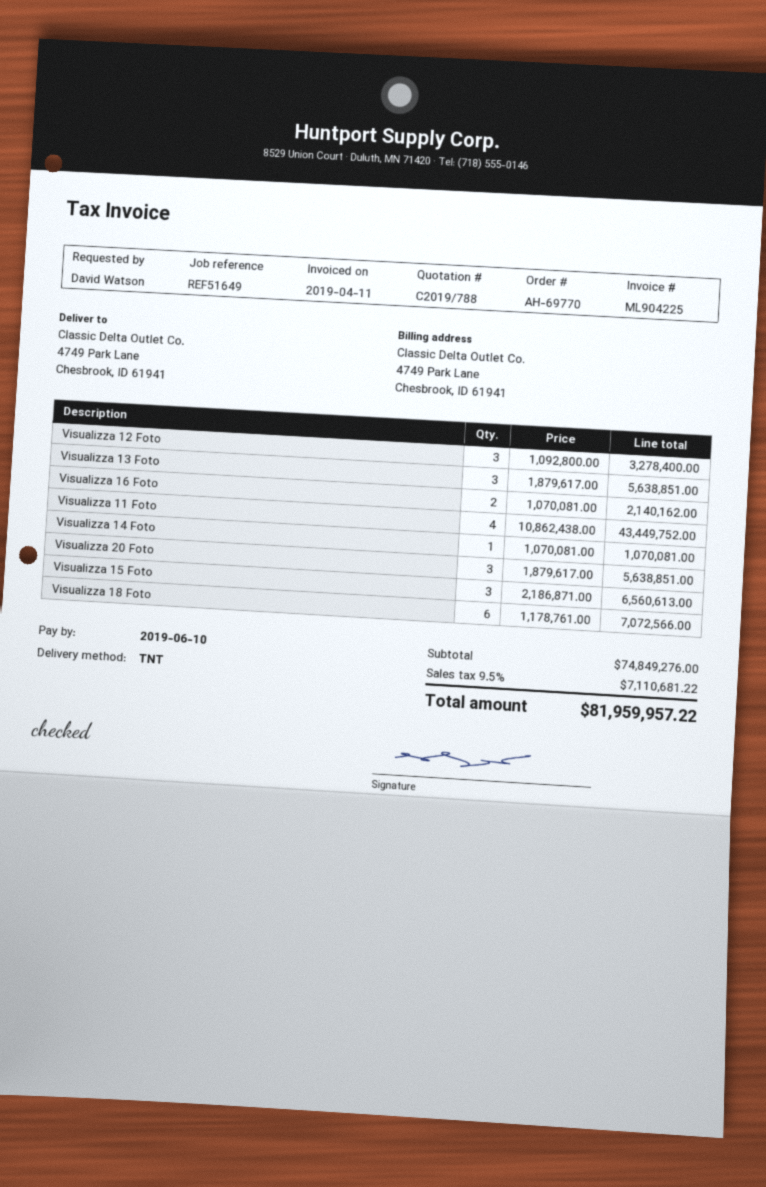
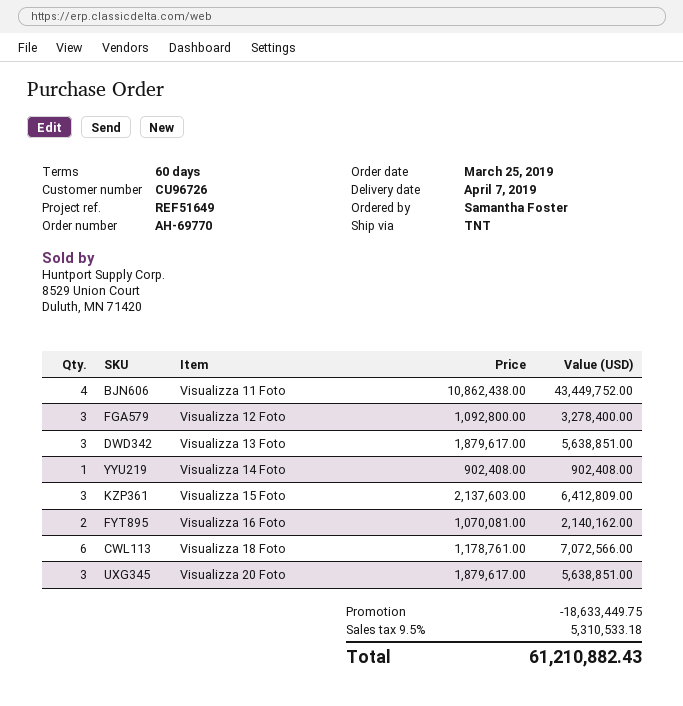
ordered by: David Watson -> Samantha Foster
Visualizza 14 Foto: 1 x 1070081.00 = 1070081.00 -> 1 x 902408.00 = 902408.00
Visualizza 15 Foto: 3 x 2186871.00 = 6560613.00 -> 3 x 2137603.00 = 6412809.00
discount: none -> 18633449.75
tax: 9.5% = 7110681.22 -> 9.5% = 5310533.18
total: 81959957.22 -> 61210882.43

